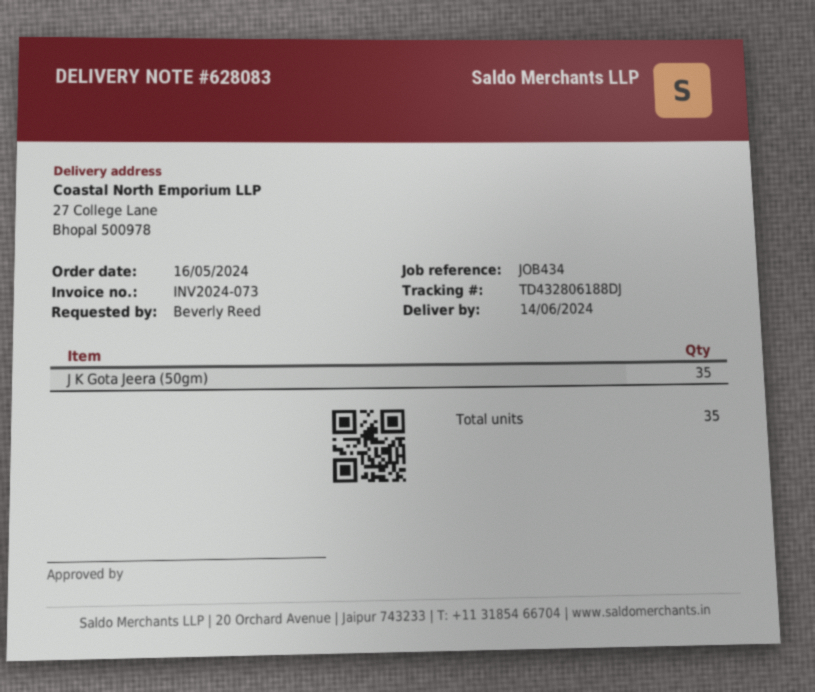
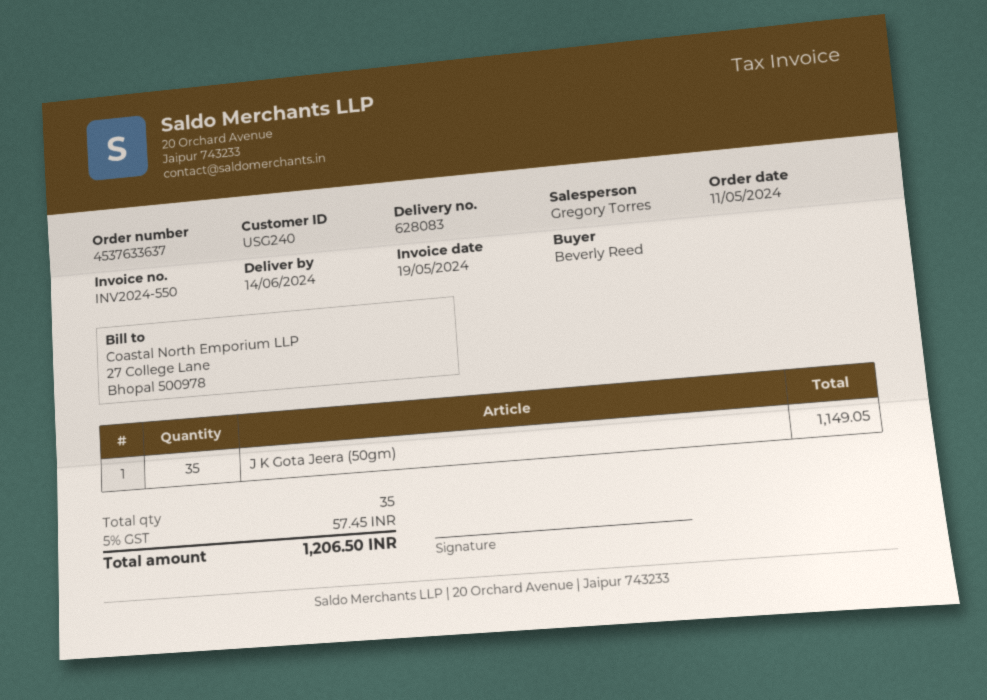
order date: 2024-05-16 -> 2024-05-11
invoice number: INV2024-073 -> INV2024-550

